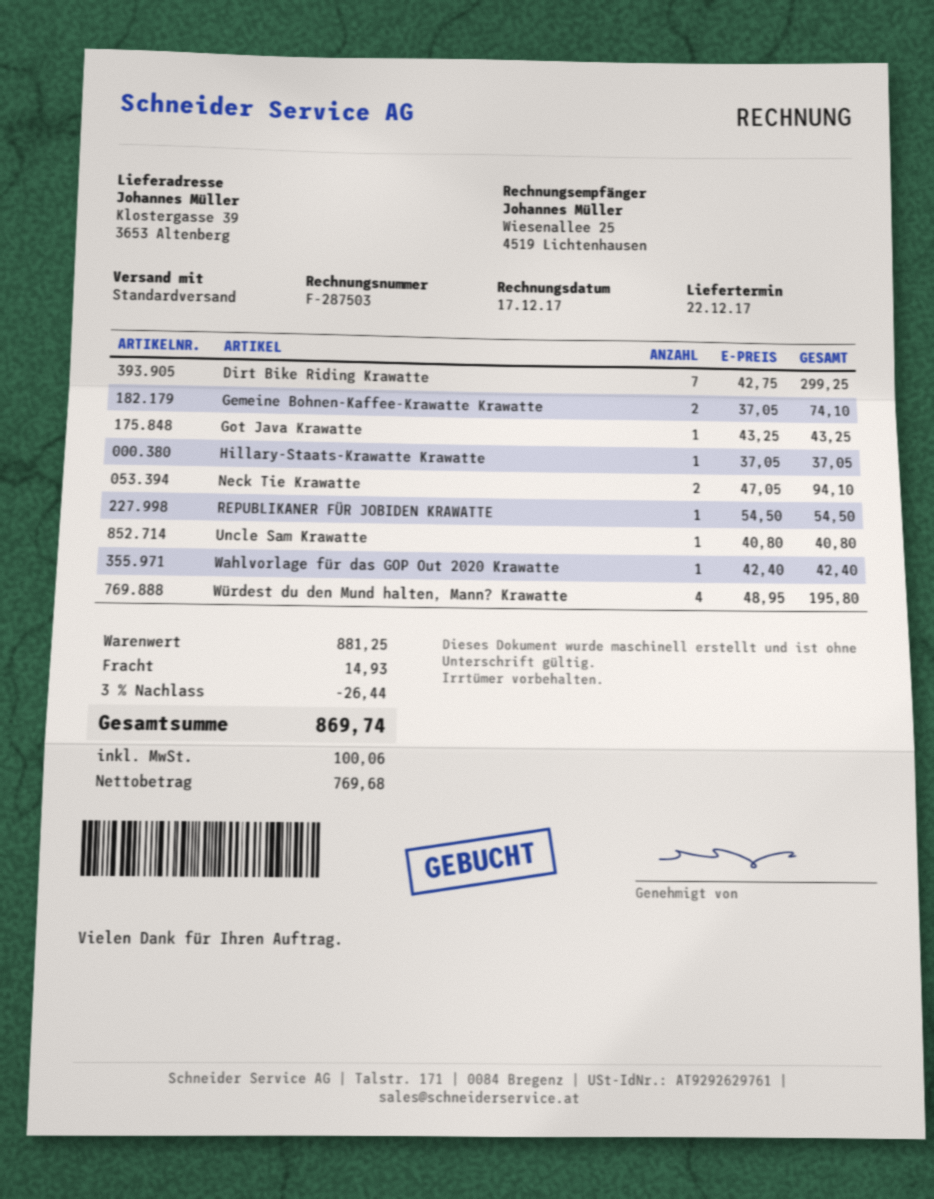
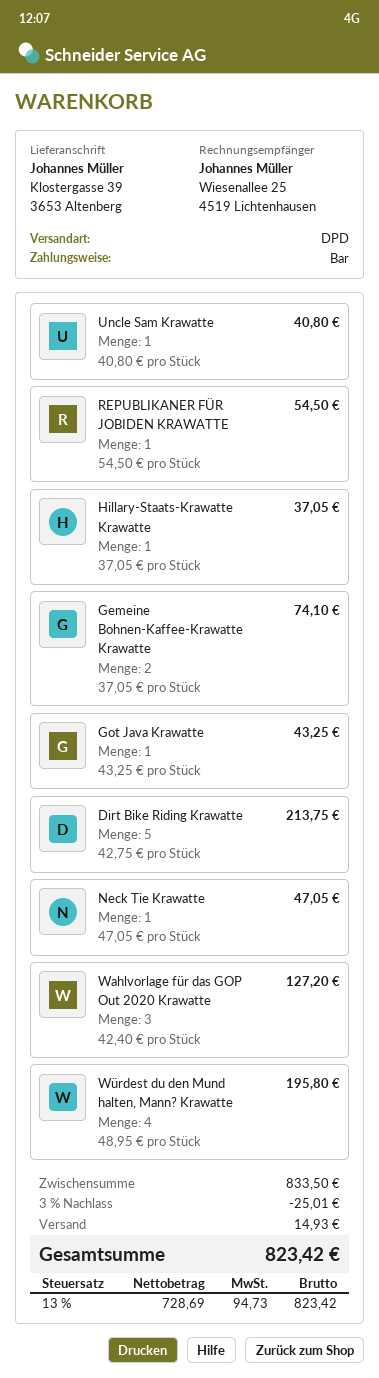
shipping method: standard -> DPD
Dirt Bike Riding Krawatte: 7 x 42.75 = 299.25 -> 5 x 42.75 = 213.75
Neck Tie Krawatte: 2 x 47.05 = 94.10 -> 1 x 47.05 = 47.05
Wahlvorlage für das GOP Out 2020 Krawatte: 1 x 42.40 = 42.40 -> 3 x 42.40 = 127.20
subtotal: 881.25 -> 833.50
discount: 3% = 26.44 -> 3% = 25.01
net: 769.68 -> 728.69
tax: 100.06 -> 94.73
total: 869.74 -> 823.42

